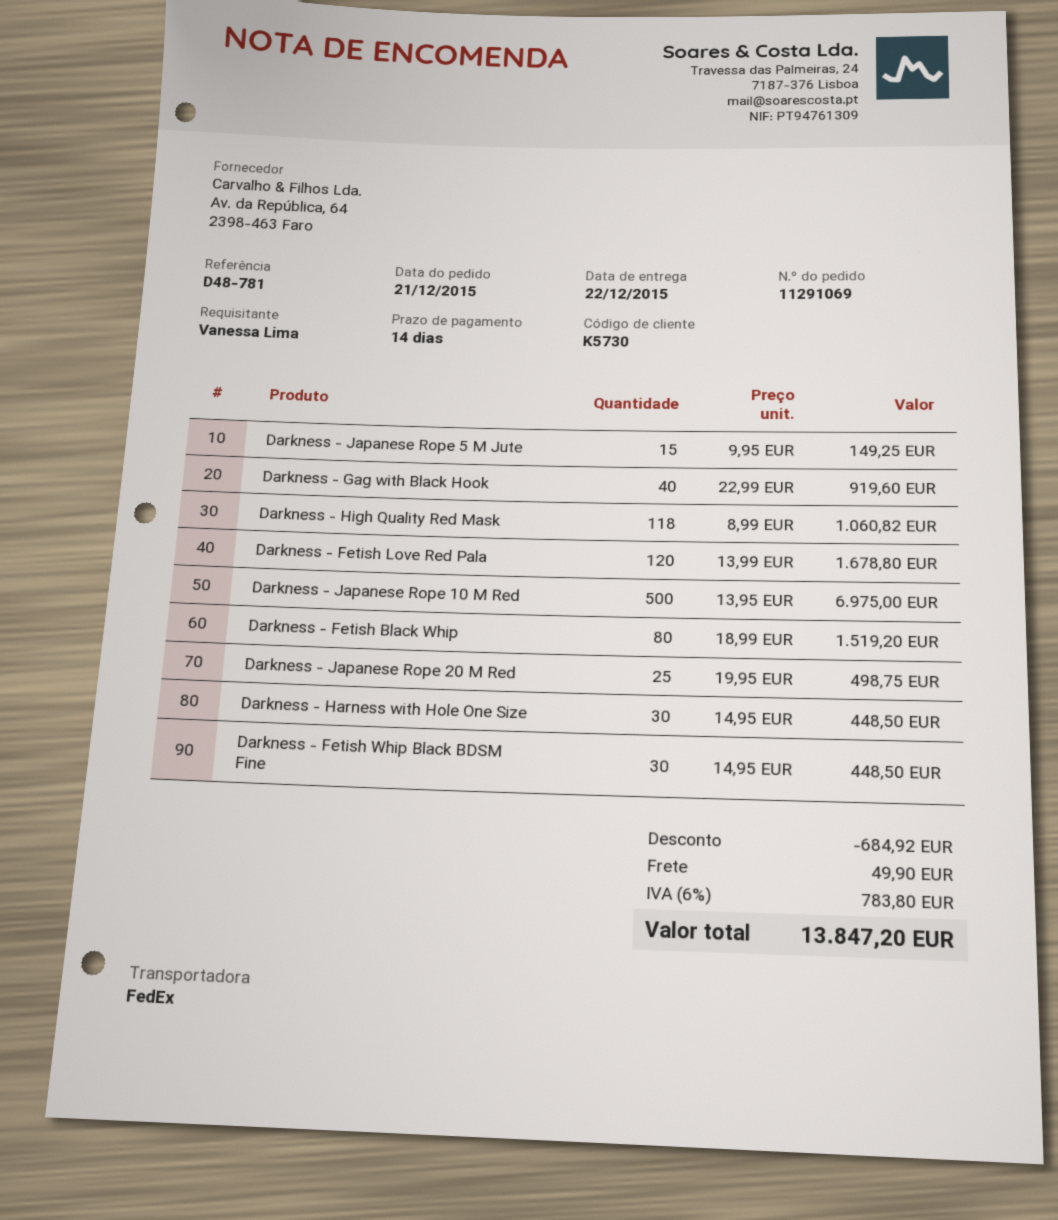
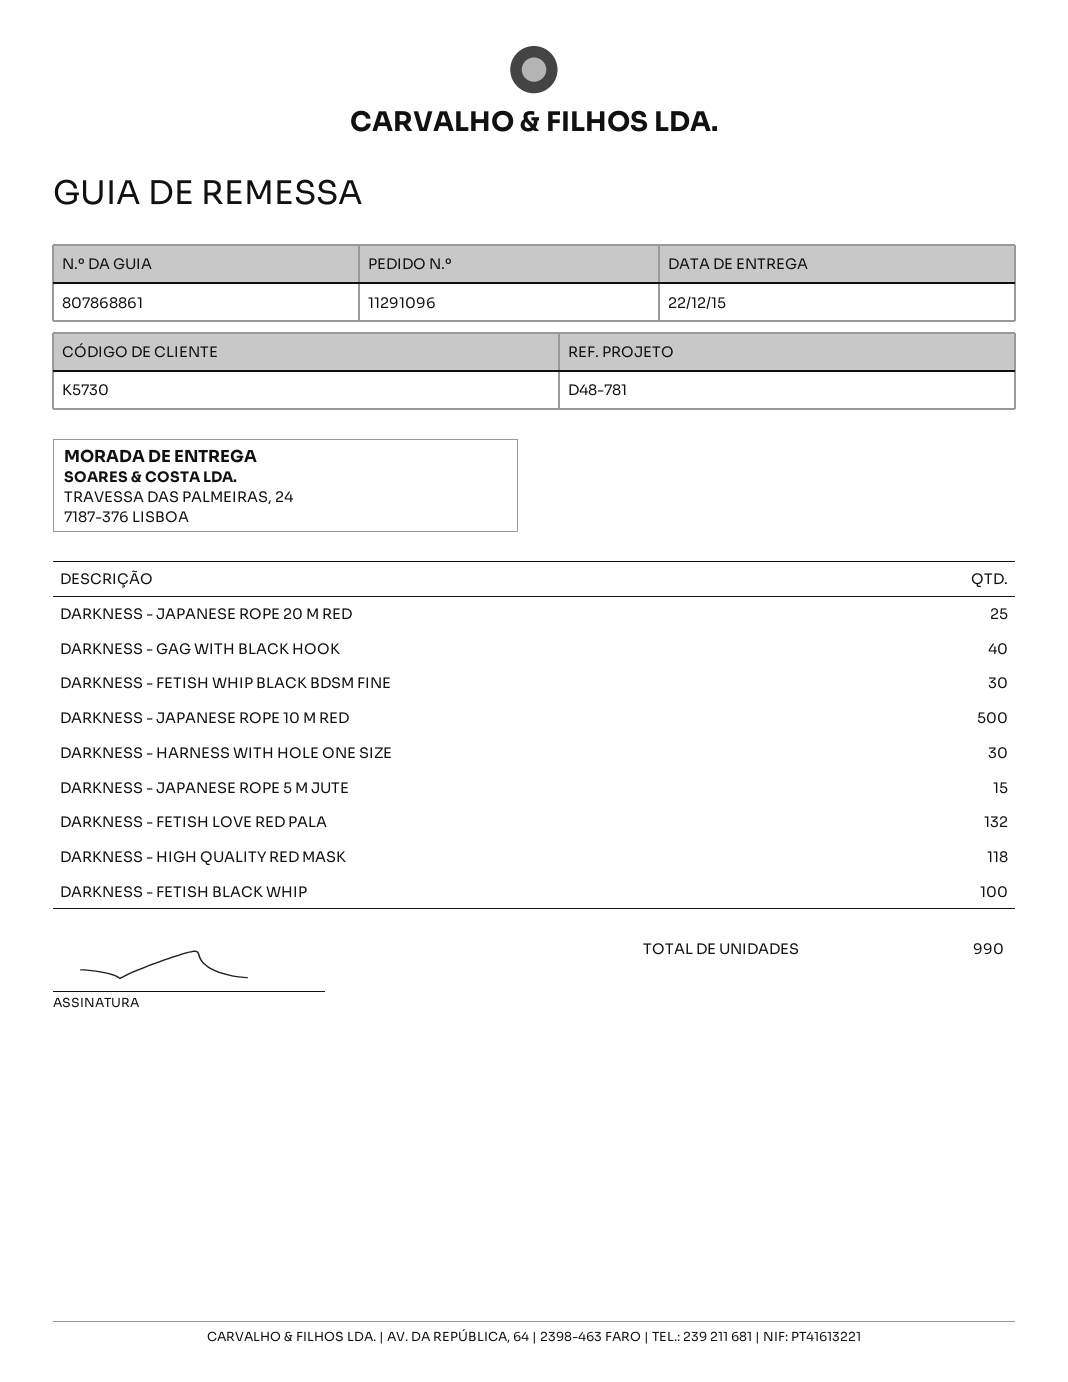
order number: 11291069 -> 11291096
Darkness - Fetish Love Red Pala: 120 -> 132
Darkness - Fetish Black Whip: 80 -> 100

